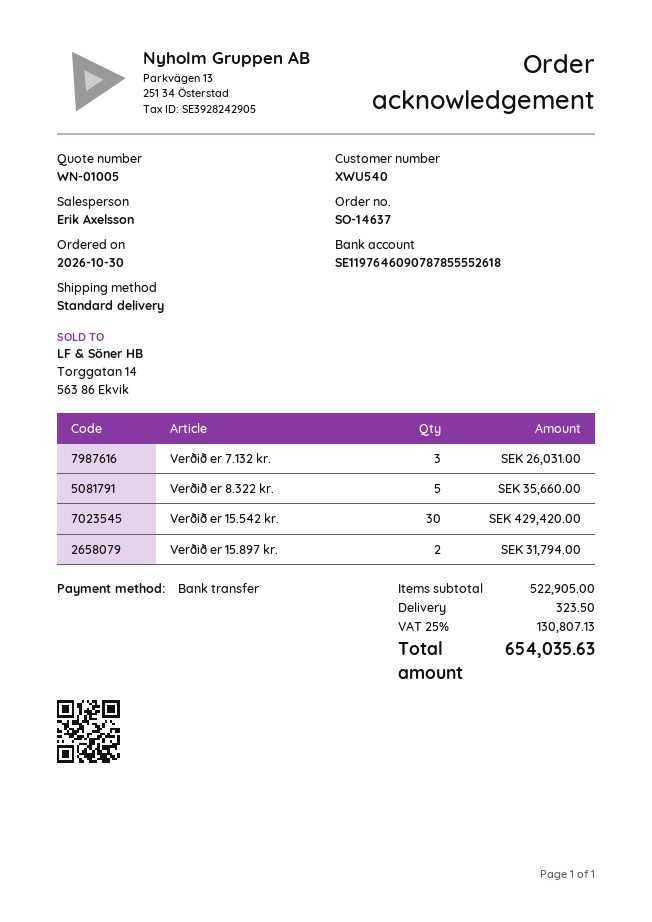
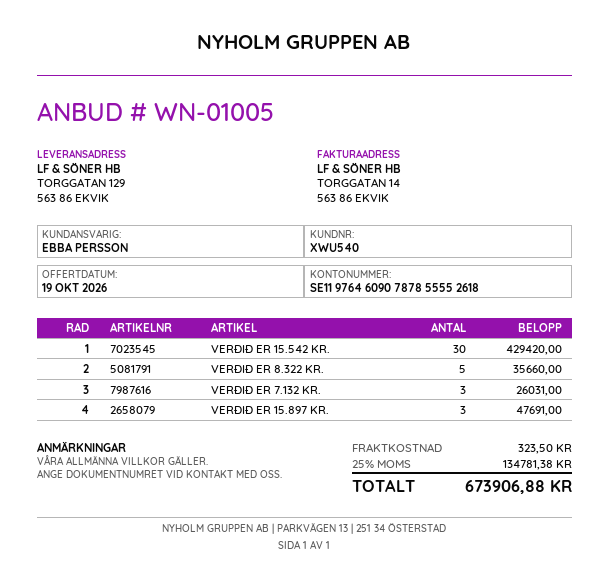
sales rep: Erik Axelsson -> EBBA PERSSON
Verðið er 15.897 kr.: 2 for 31794.00 -> 3 for 47691.00
tax: 25% = 130807.13 -> 25% = 134781.38
total: 654035.63 -> 673906.88

